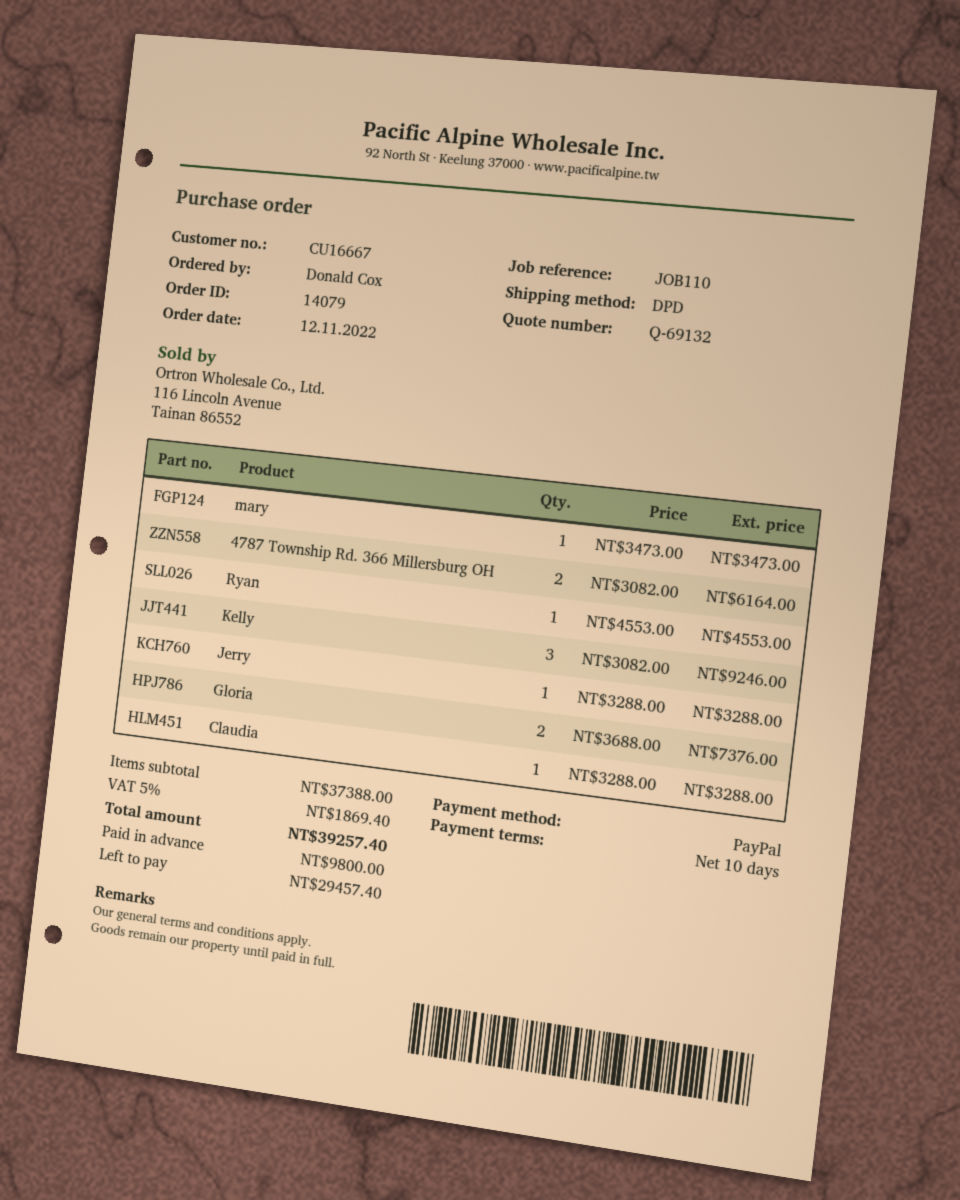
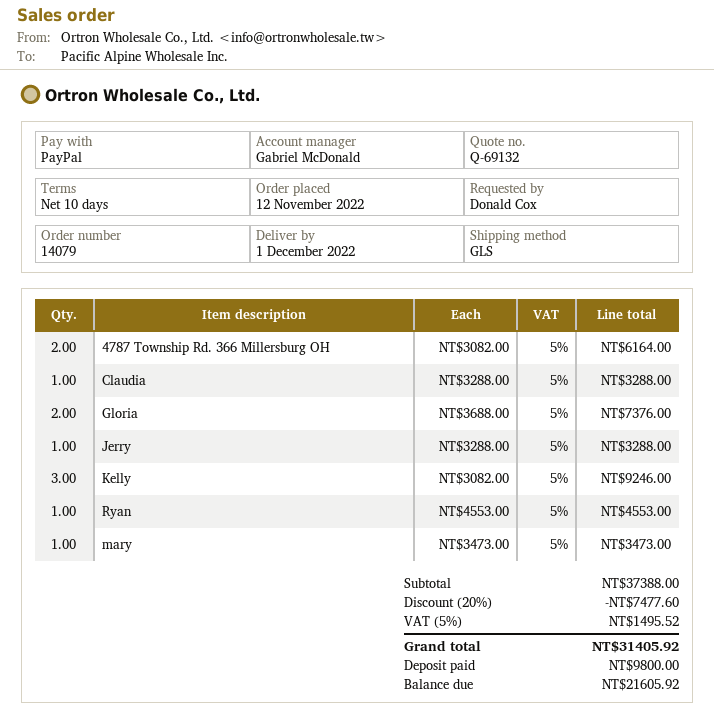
shipping method: DPD -> GLS
discount: none -> 20% = 7477.60
tax: 5% = 1869.40 -> 5% = 1495.52
total: 39257.40 -> 31405.92
balance: 29457.40 -> 21605.92

